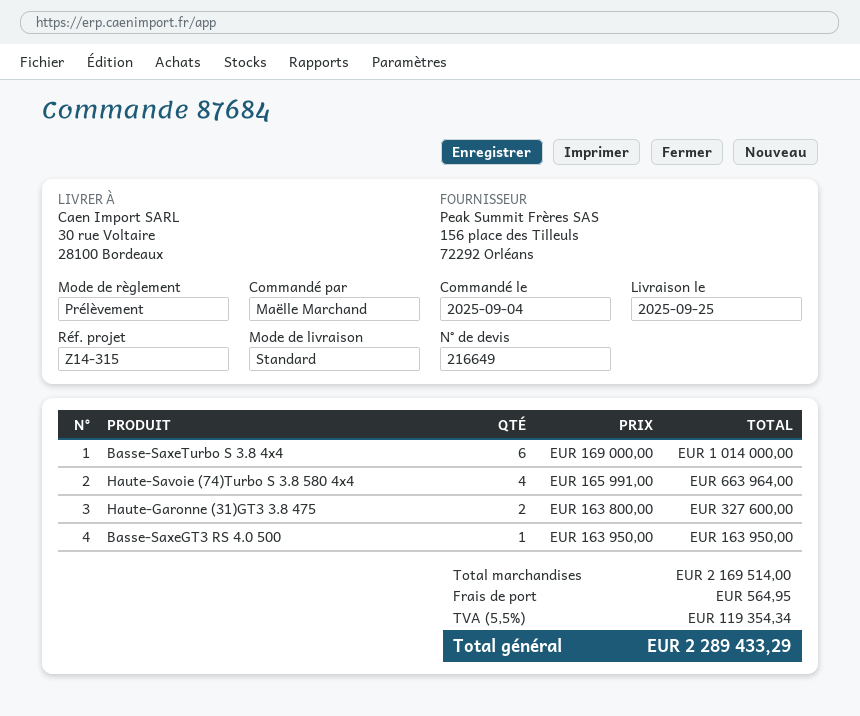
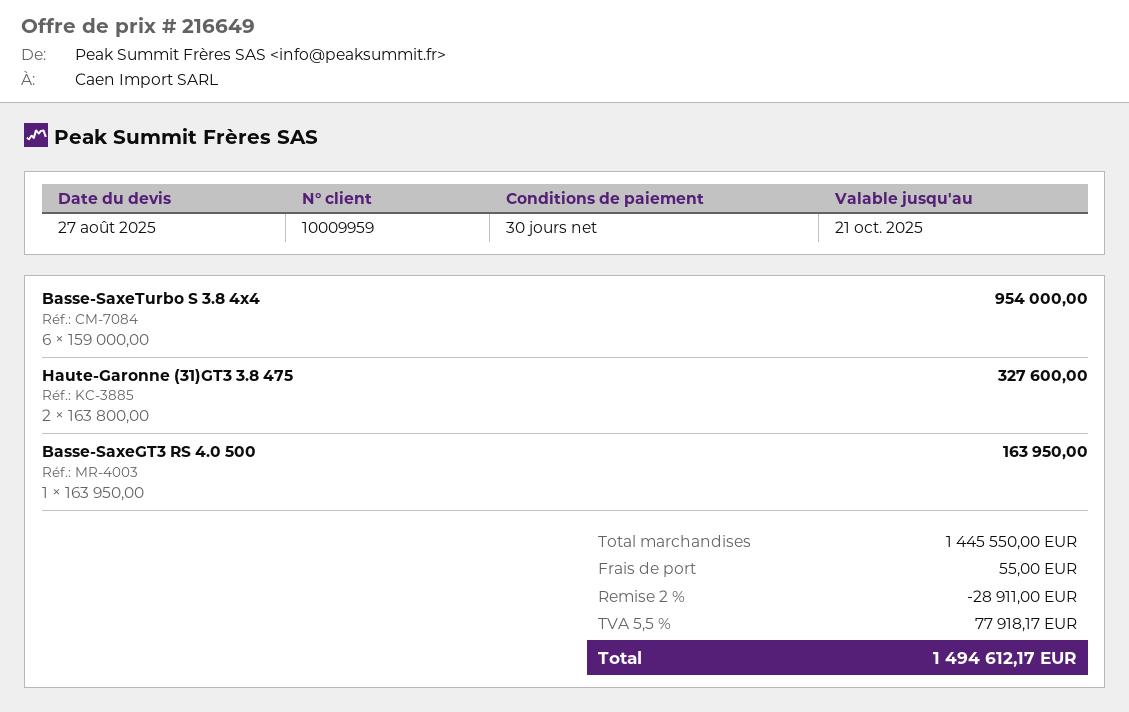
Basse-SaxeTurbo S 3.8 4x4: 6 x 169000.00 = 1014000.00 -> 6 x 159000.00 = 954000.00
Haute-Savoie (74)Turbo S 3.8 580 4x4: 4 x 165991.00 = 663964.00 -> none
subtotal: 2169514.00 -> 1445550.00
discount: none -> 2% = 28911.00
shipping: 564.95 -> 55.00
tax: 5.5% = 119354.34 -> 5.5% = 77918.17
total: 2289433.29 -> 1494612.17

